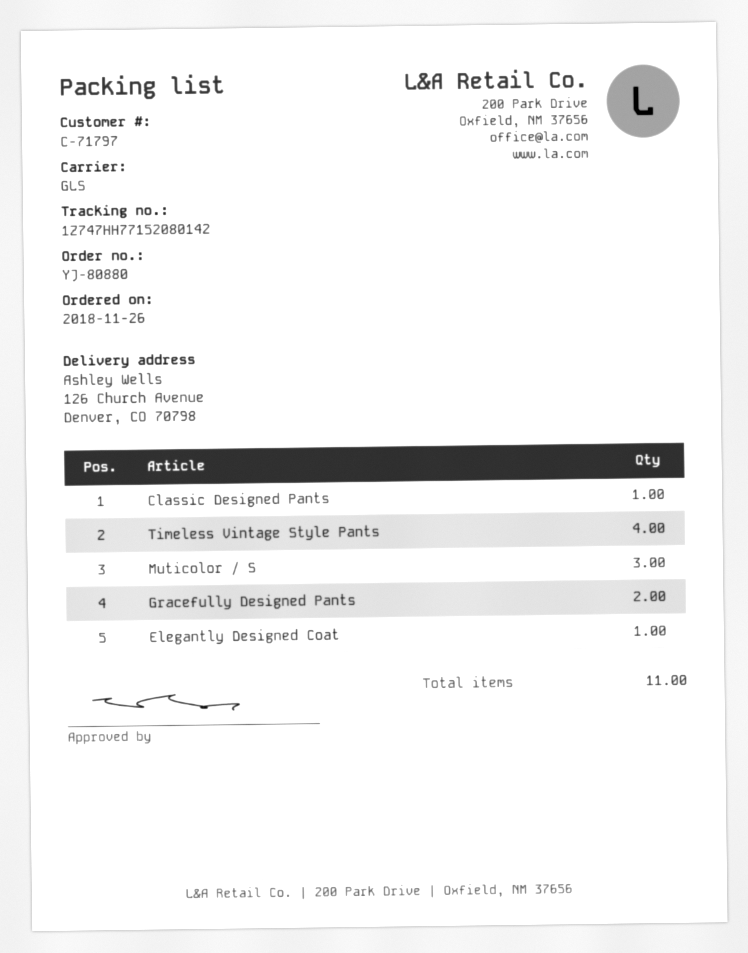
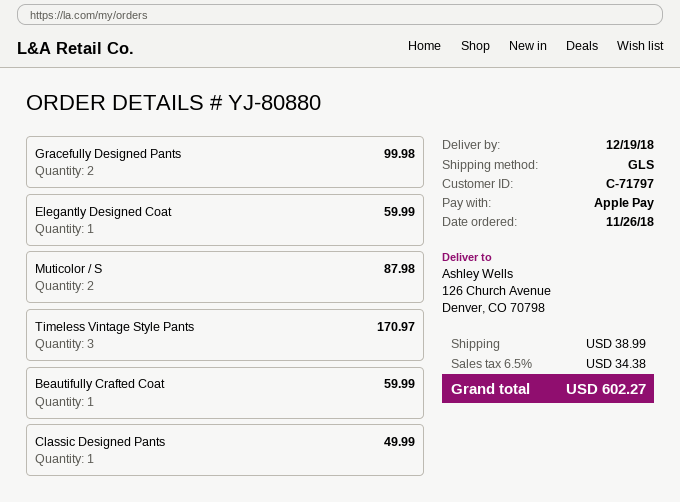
Timeless Vintage Style Pants: 4 -> 3
Muticolor / S: 3 -> 2
Beautifully Crafted Coat: none -> 1

